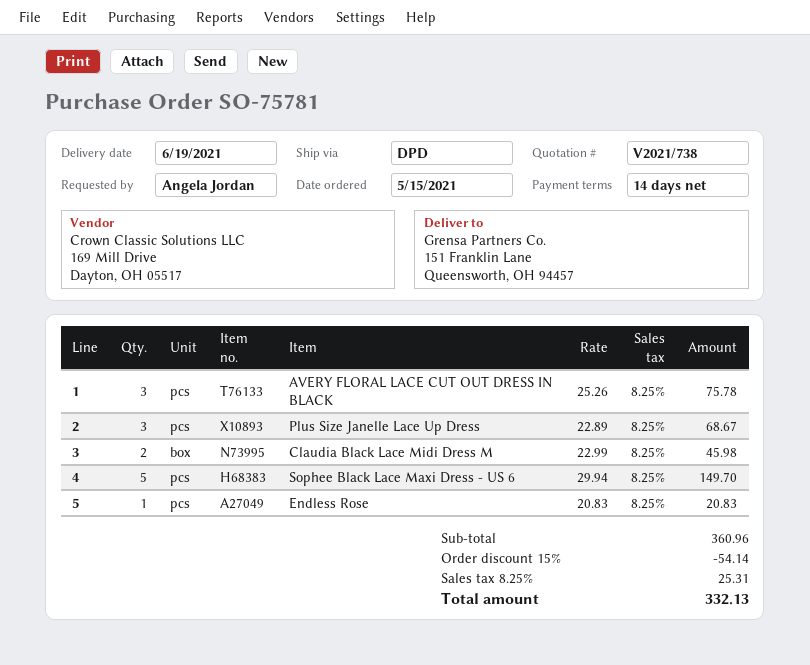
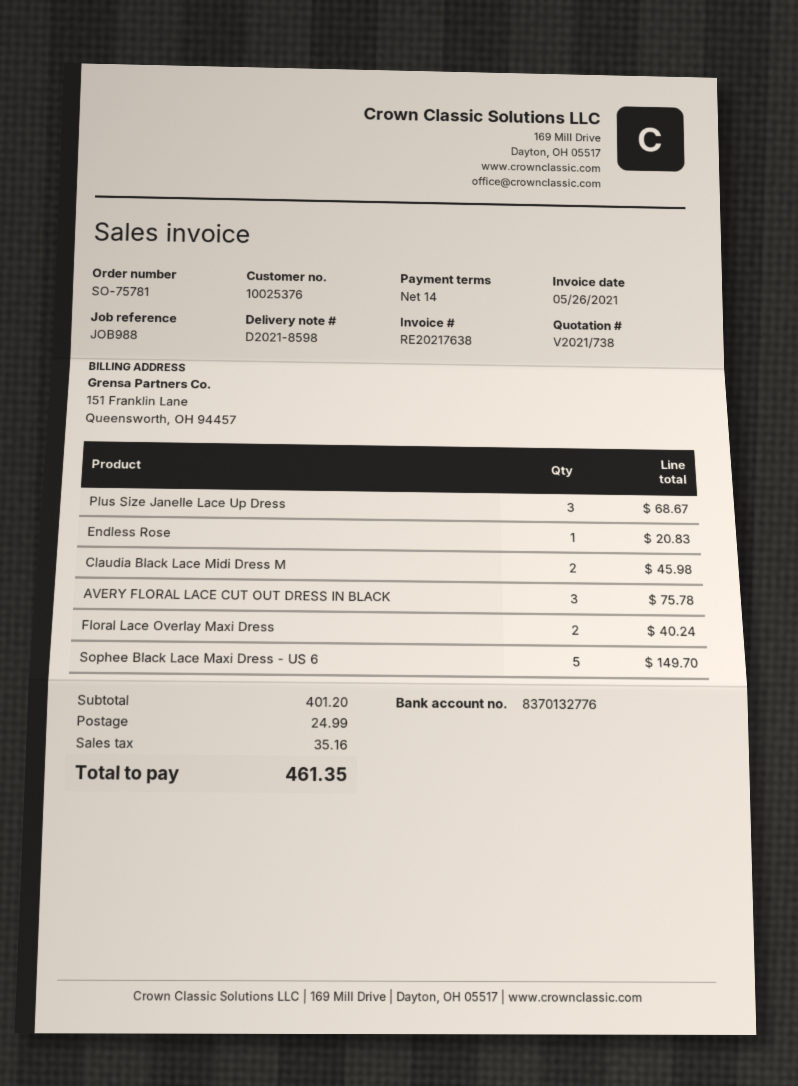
Floral Lace Overlay Maxi Dress: none -> 2 for 40.24
subtotal: 360.96 -> 401.20
discount: 15% = 54.14 -> none
shipping: none -> 24.99
tax: 25.31 -> 35.16
total: 332.13 -> 461.35

